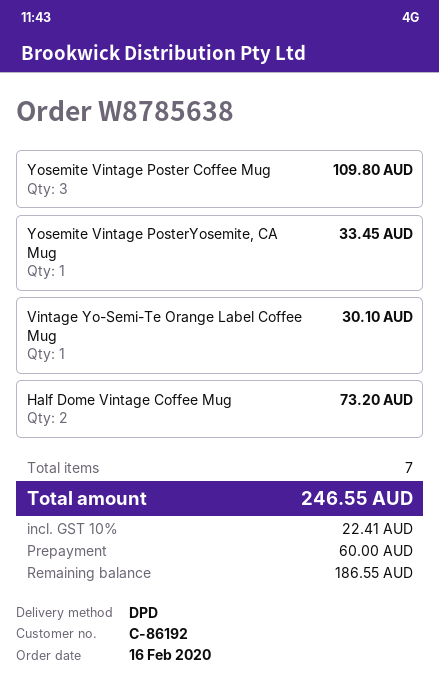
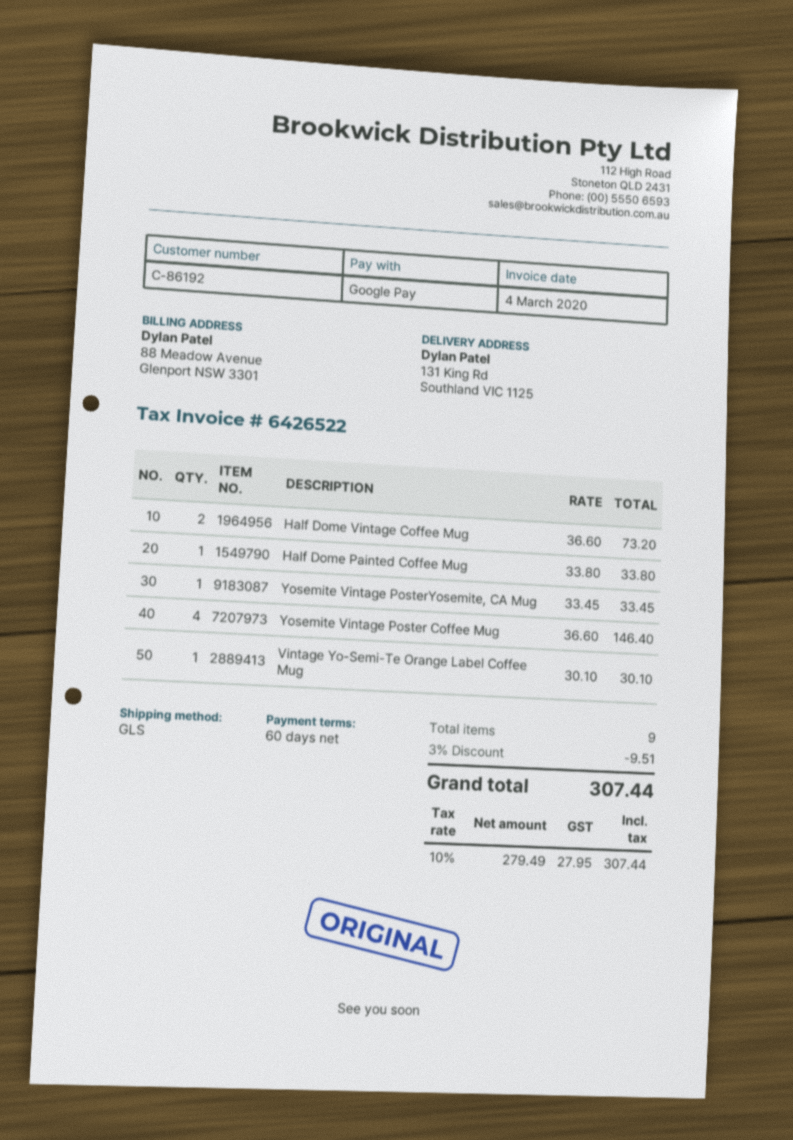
shipping method: DPD -> GLS
Yosemite Vintage Poster Coffee Mug: 3 for 109.80 -> 4 for 146.40
Half Dome Painted Coffee Mug: none -> 1 for 33.80
total quantity: 7 -> 9
discount: none -> 3% = 9.51
tax: 10% = 22.41 -> 10% = 27.95
total: 246.55 -> 307.44

